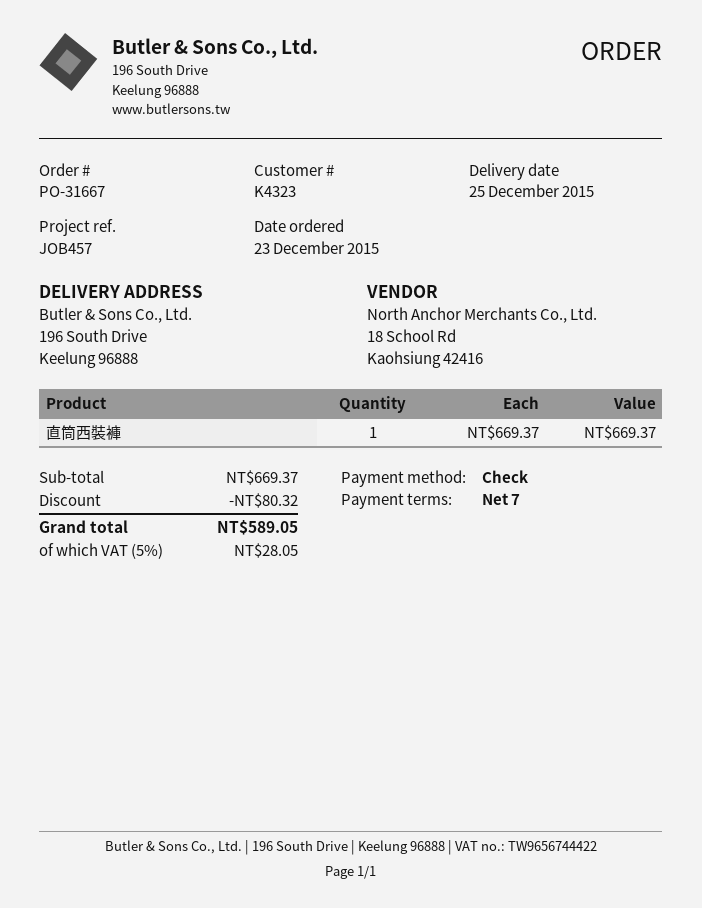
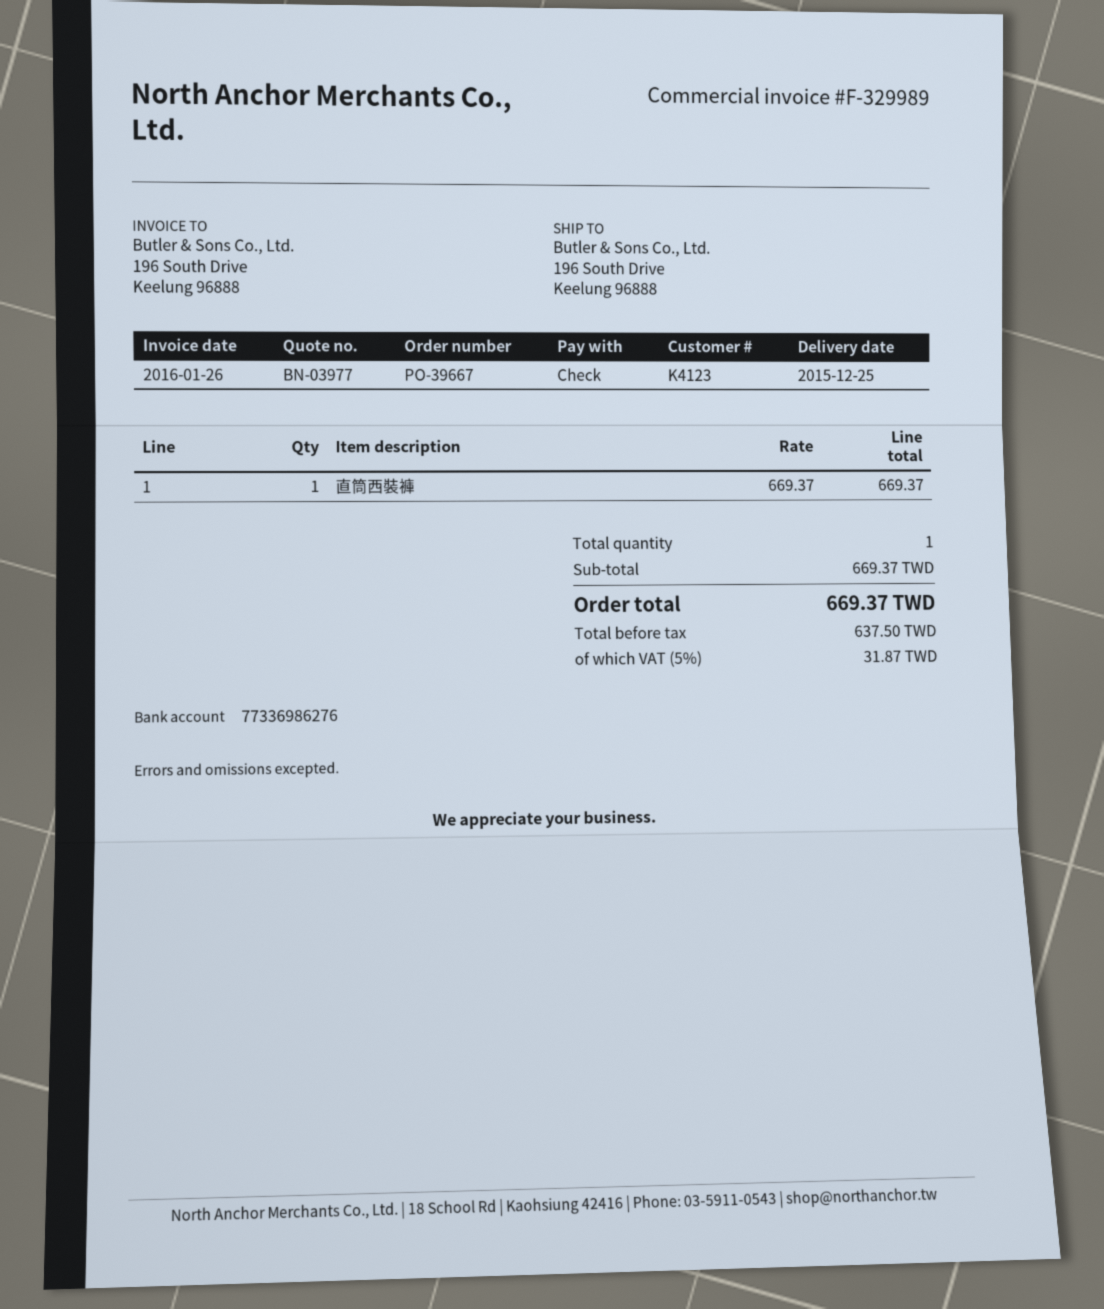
order number: PO-31667 -> PO-39667
customer number: K4323 -> K4123
discount: 80.32 -> none
tax: 5% = 28.05 -> 5% = 31.87
total: 589.05 -> 669.37

